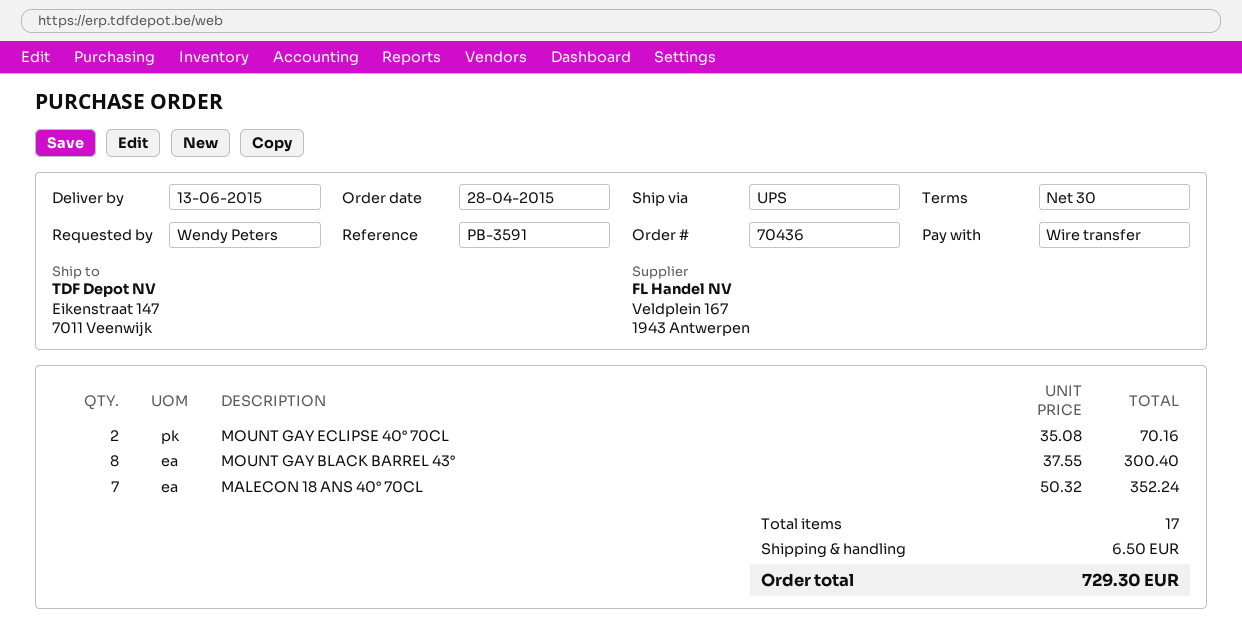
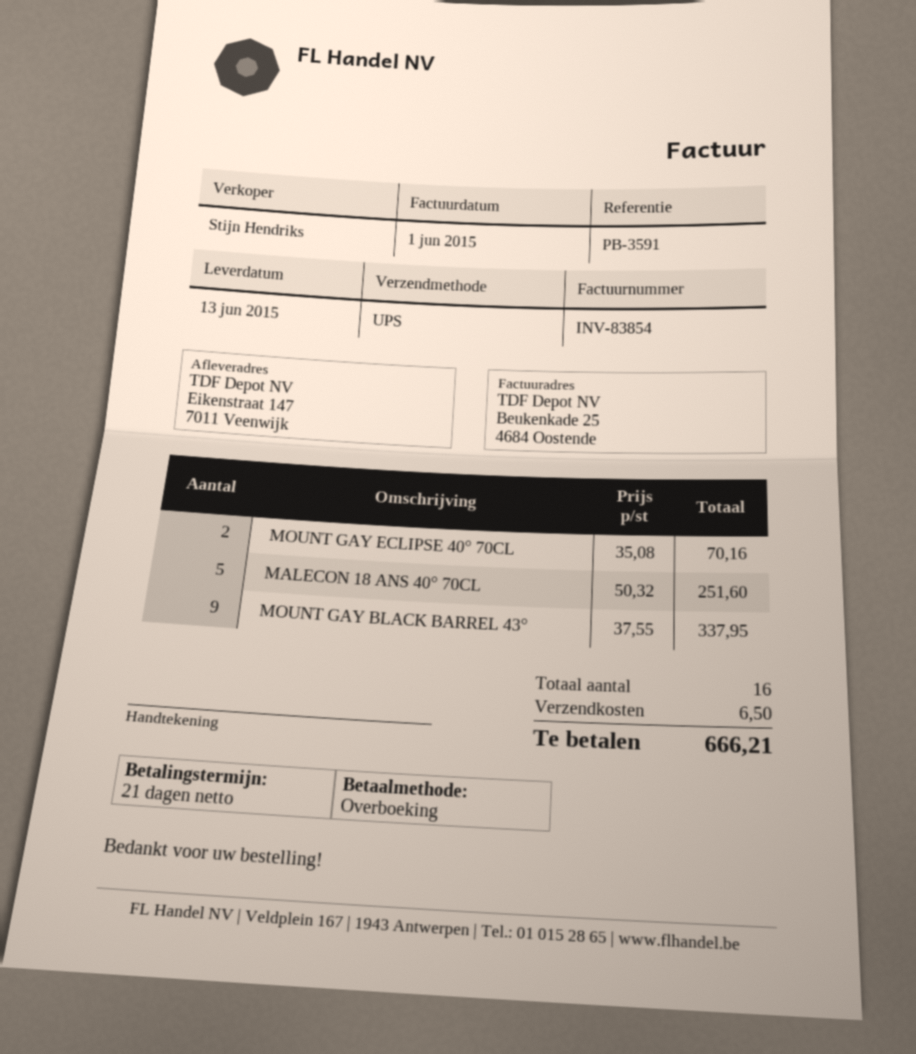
payment terms: 30 days -> 21 days
MOUNT GAY BLACK BARREL 43°: 8 x 37.55 = 300.40 -> 9 x 37.55 = 337.95
MALECON 18 ANS 40° 70CL: 7 x 50.32 = 352.24 -> 5 x 50.32 = 251.60
total quantity: 17 -> 16
total: 729.30 -> 666.21

